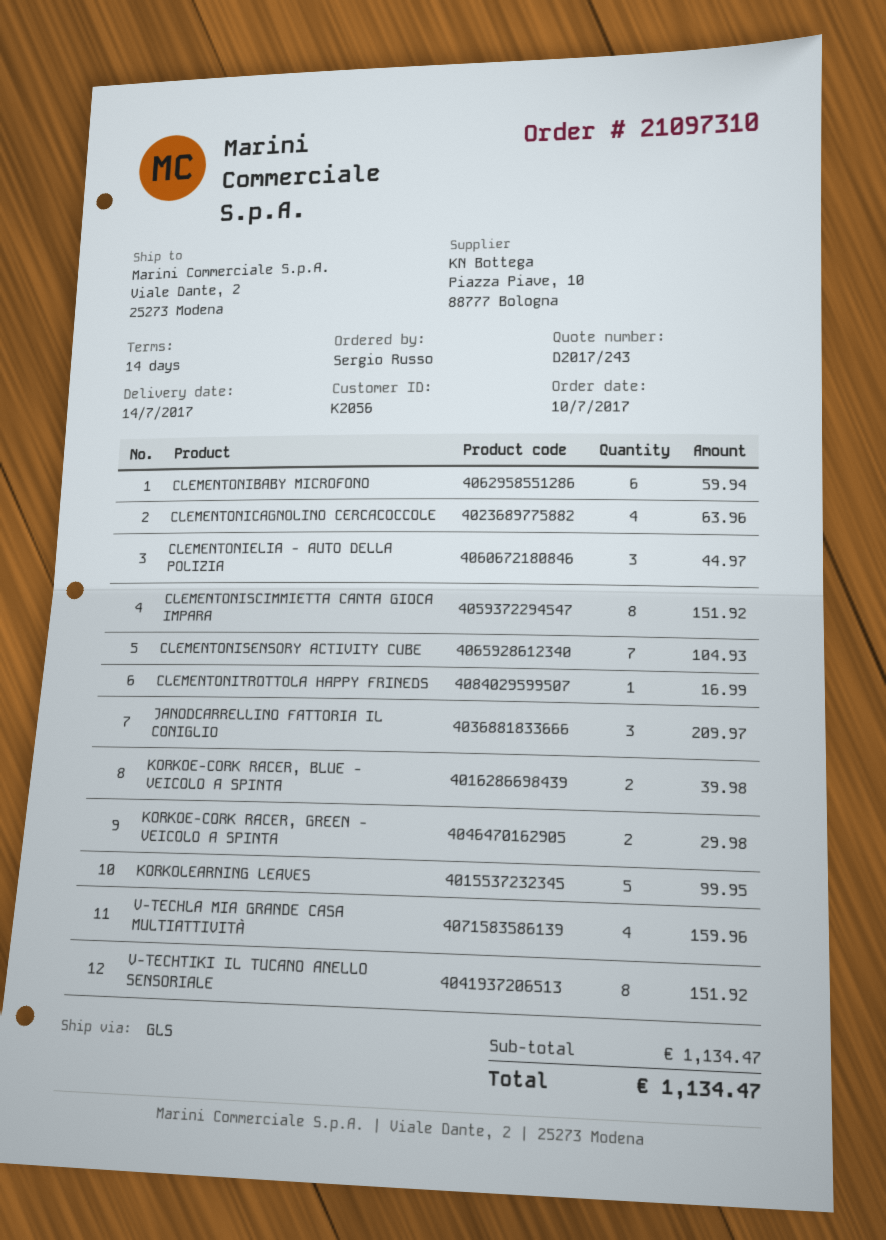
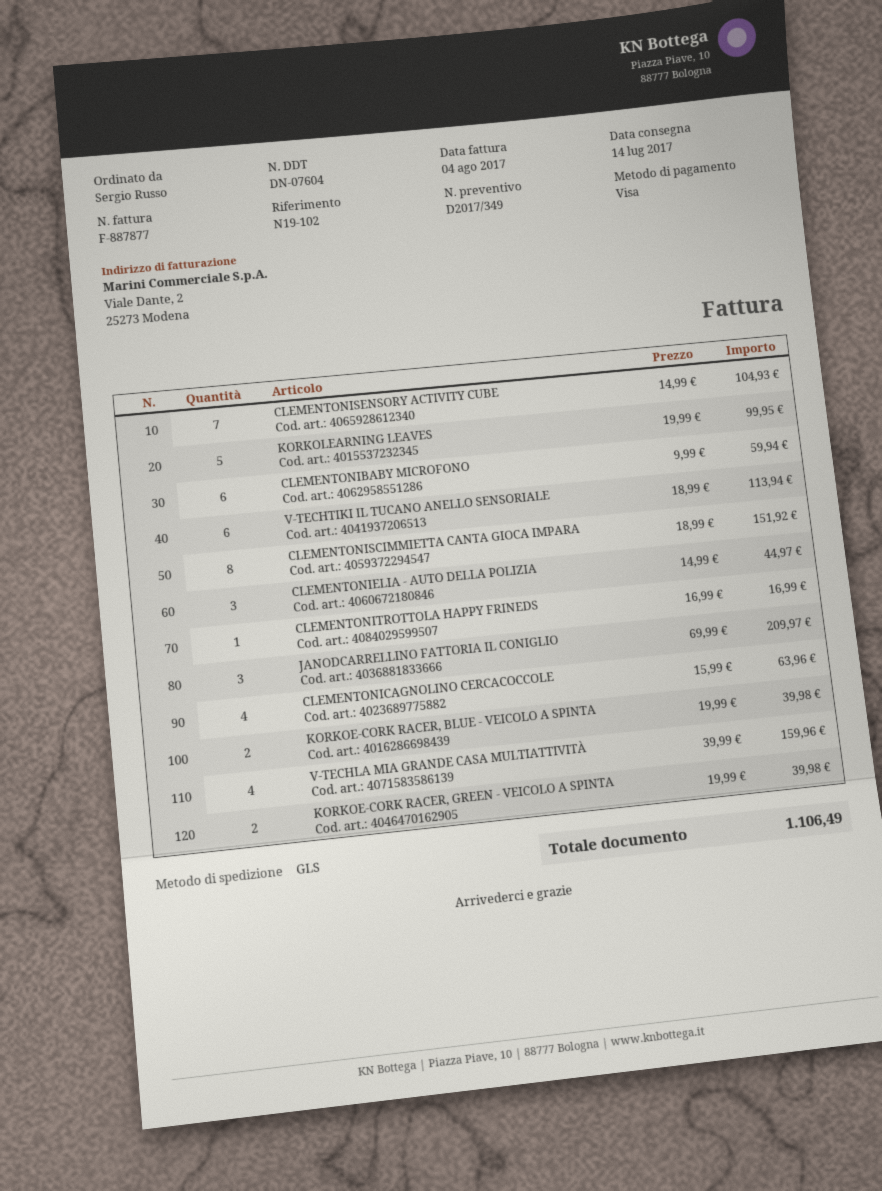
quote number: D2017/243 -> D2017/349
KORKOE-CORK RACER, GREEN - VEICOLO A SPINTA: 2 for 29.98 -> 2 for 39.98
V-TECHTIKI IL TUCANO ANELLO SENSORIALE: 8 for 151.92 -> 6 for 113.94
total: 1134.47 -> 1106.49

